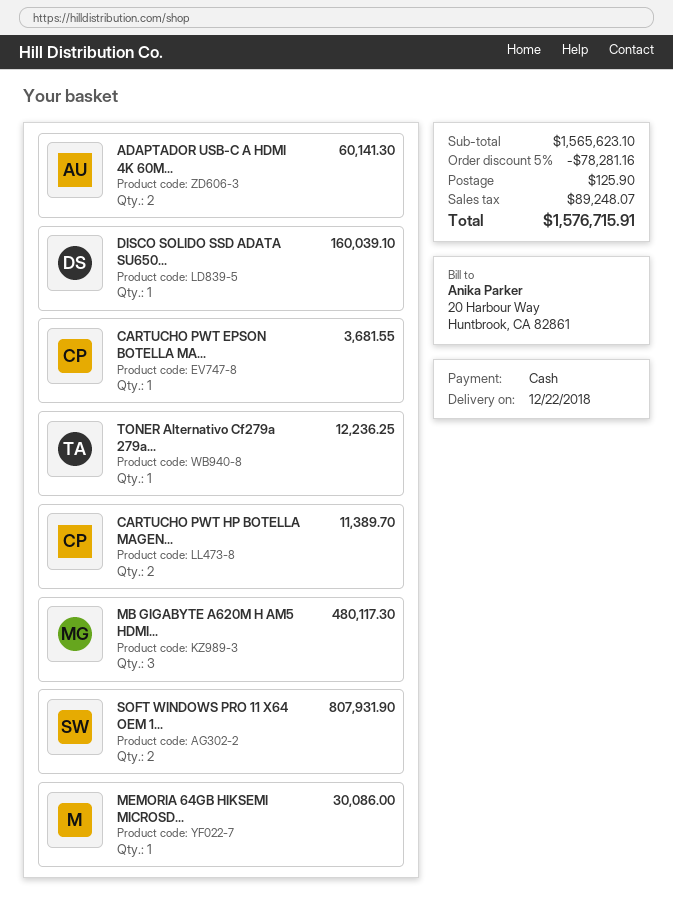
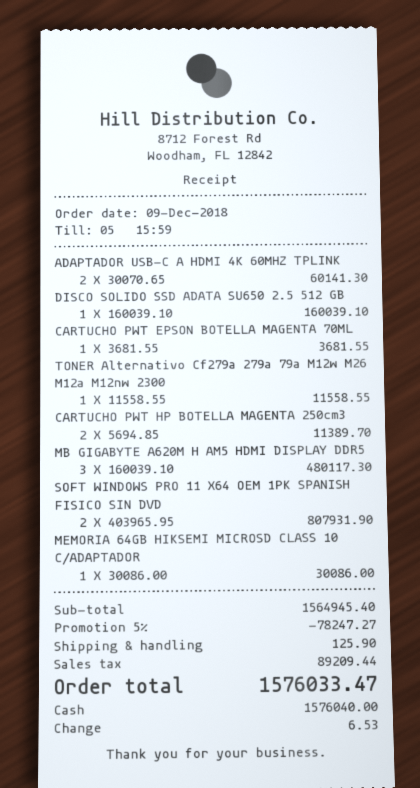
TONER Alternativo Cf279a 279a...: 1 for 12236.25 -> 1 for 11558.55
subtotal: 1565623.10 -> 1564945.40
discount: 5% = 78281.16 -> 5% = 78247.27
tax: 89248.07 -> 89209.44
total: 1576715.91 -> 1576033.47

